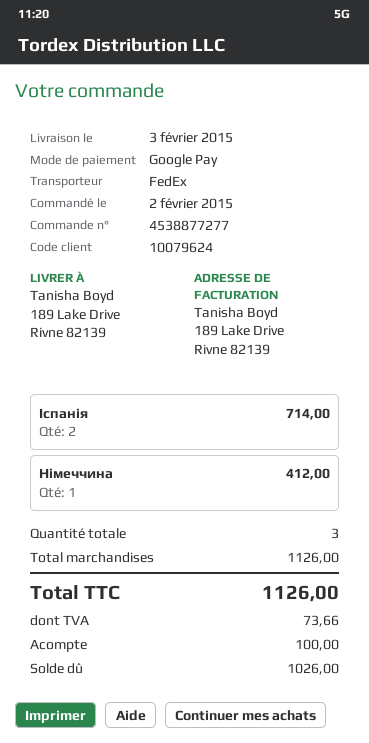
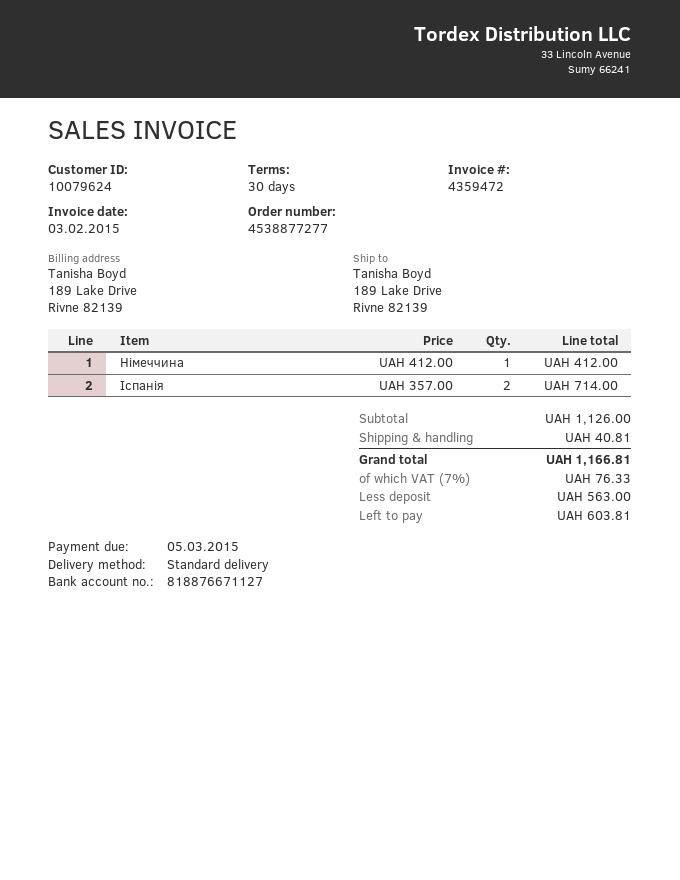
shipping method: FedEx -> standard
shipping: none -> 40.81
tax: 73.66 -> 76.33
total: 1126.00 -> 1166.81
deposit: 100.00 -> 563.00
balance: 1026.00 -> 603.81

